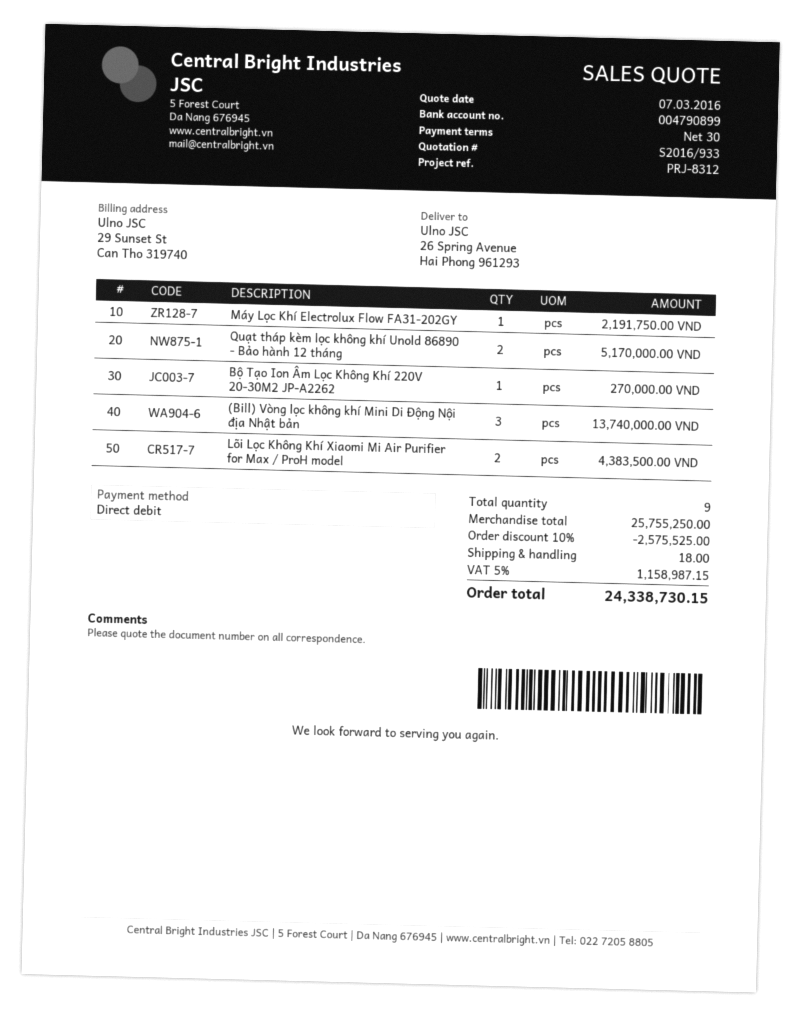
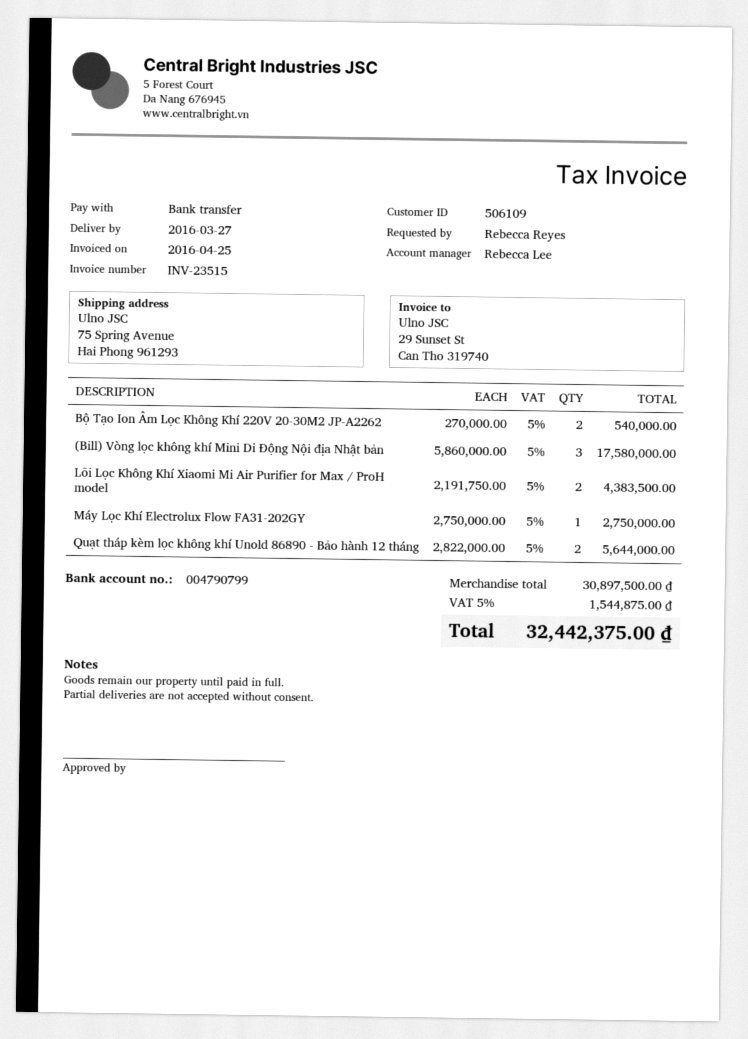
payment method: direct debit -> bank transfer
bank account: 004790899 -> 004790799
ship to: 26 Spring Avenue, Hai Phong 961293 -> 75 Spring Avenue, Hai Phong 961293
Máy Lọc Khí Electrolux Flow FA31-202GY: 1 for 2191750.00 -> 1 for 2750000.00
Quạt tháp kèm lọc không khí Unold 86890 - Bảo hành 12 tháng: 2 for 5170000.00 -> 2 for 5644000.00
Bộ Tạo Ion Âm Lọc Không Khí 220V 20-30M2 JP-A2262: 1 for 270000.00 -> 2 for 540000.00
(Bill) Vòng lọc không khí Mini Di Động Nội địa Nhật bản: 3 for 13740000.00 -> 3 for 17580000.00
subtotal: 25755250.00 -> 30897500.00
discount: 10% = 2575525.00 -> none
shipping: 18.00 -> none
tax: 5% = 1158987.15 -> 5% = 1544875.00
total: 24338730.15 -> 32442375.00

